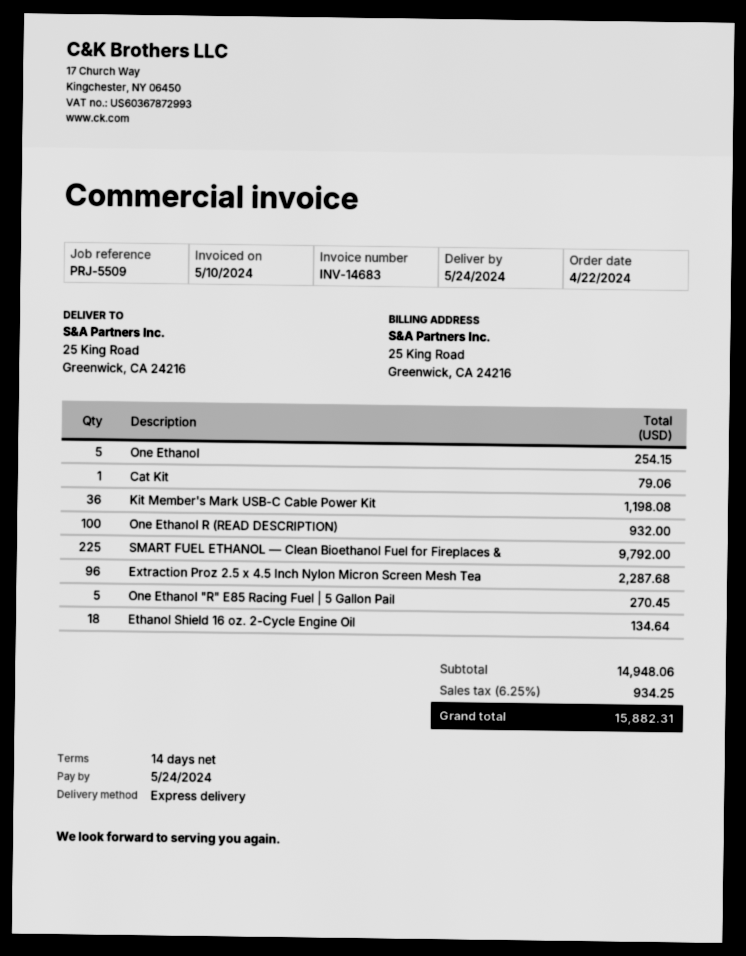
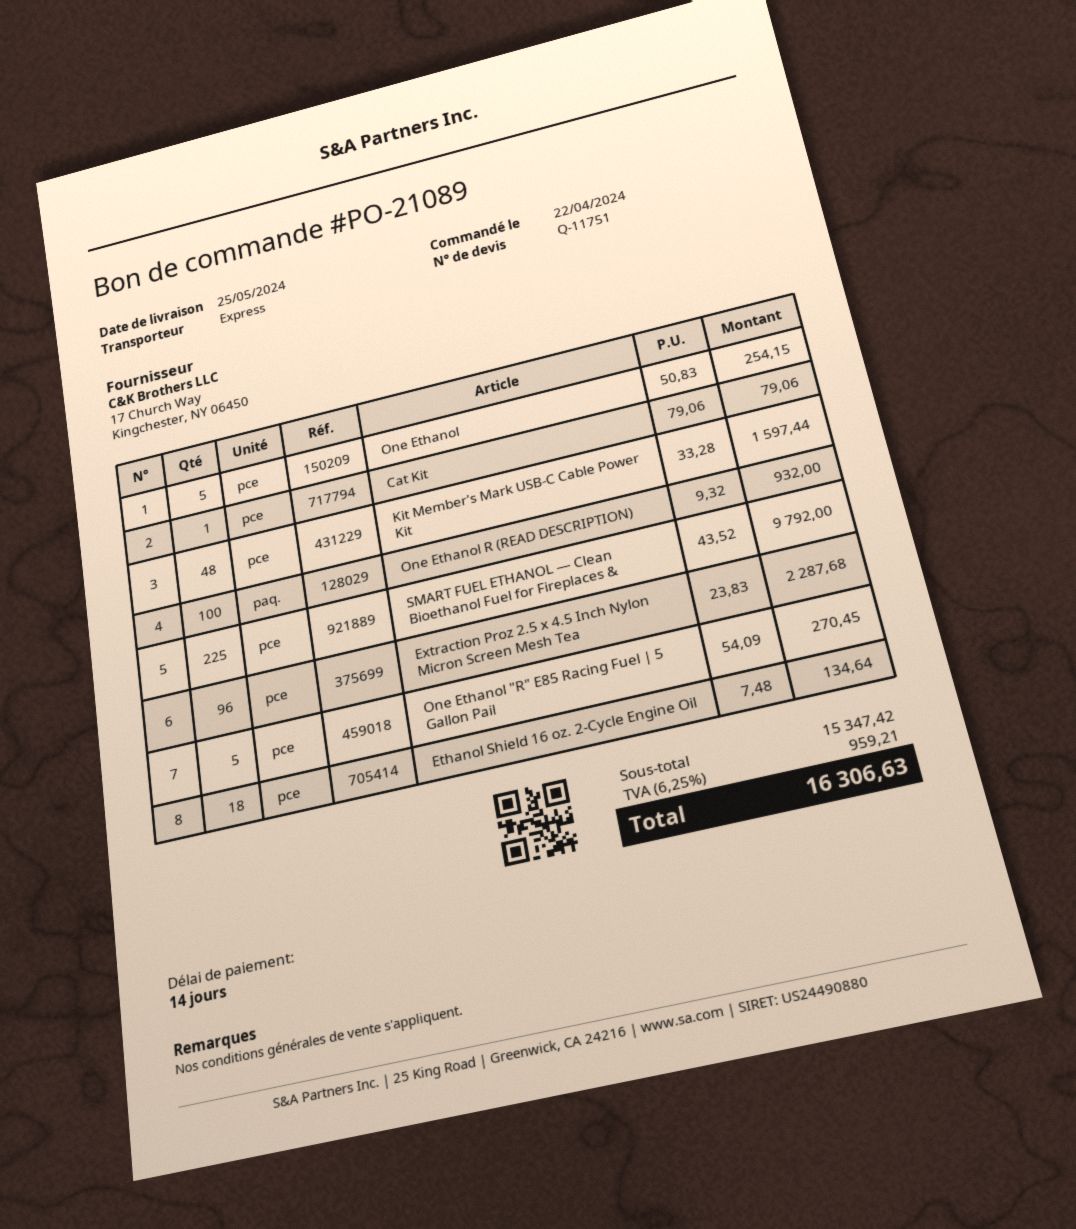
delivery date: 2024-05-24 -> 2024-05-25
Kit Member's Mark USB-C Cable Power Kit: 36 for 1198.08 -> 48 for 1597.44
subtotal: 14948.06 -> 15347.42
tax: 6.25% = 934.25 -> 6.25% = 959.21
total: 15882.31 -> 16306.63

